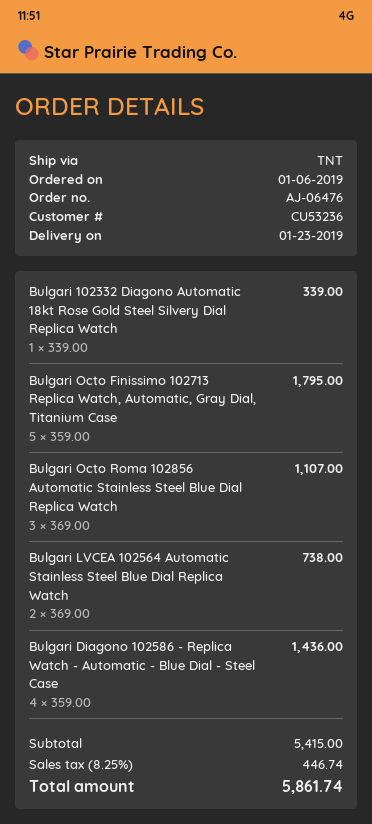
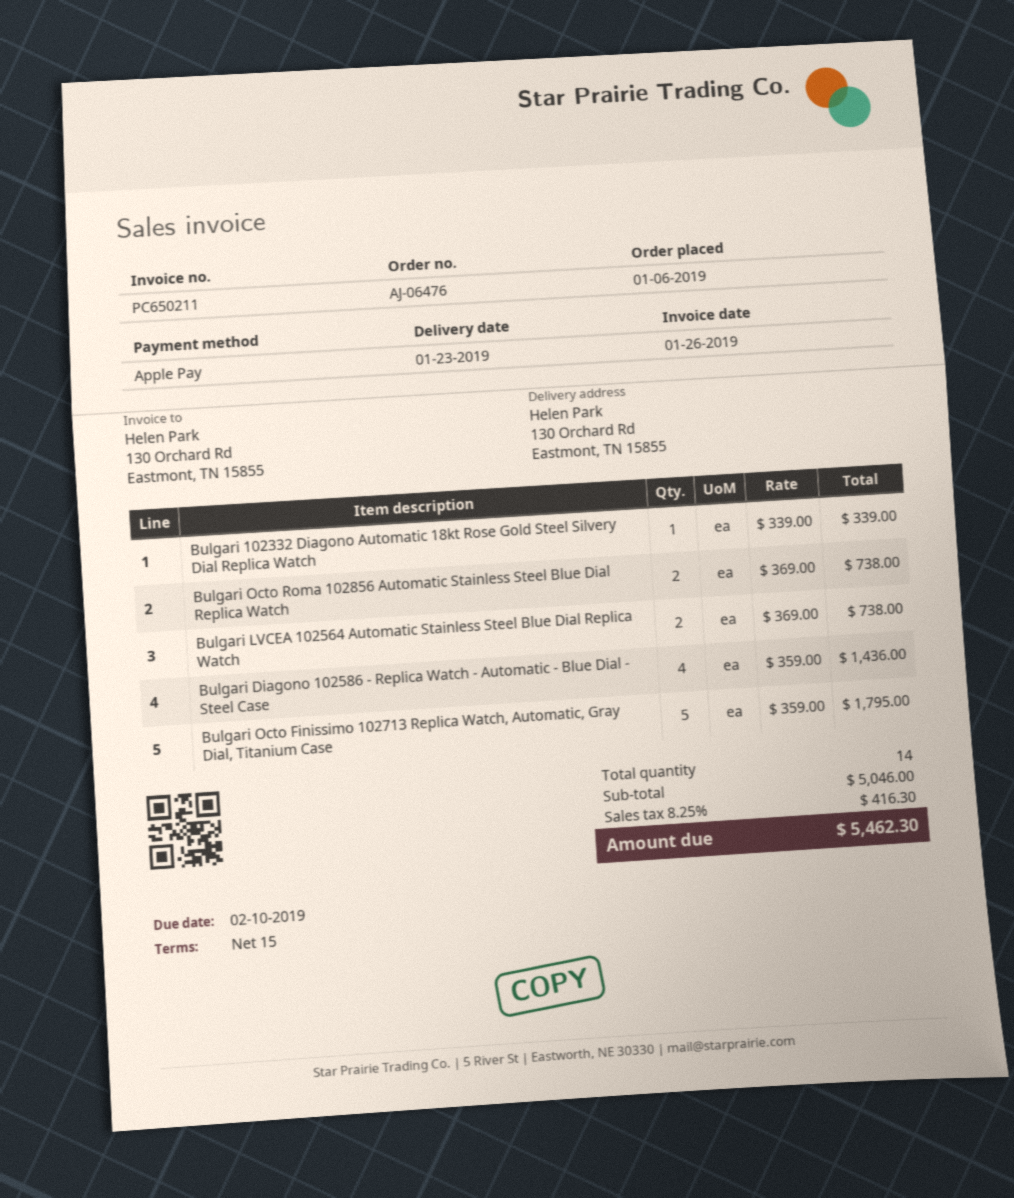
Bulgari Octo Roma 102856 Automatic Stainless Steel Blue Dial Replica Watch: 3 x 369.00 = 1107.00 -> 2 x 369.00 = 738.00
subtotal: 5415.00 -> 5046.00
tax: 8.25% = 446.74 -> 8.25% = 416.30
total: 5861.74 -> 5462.30

